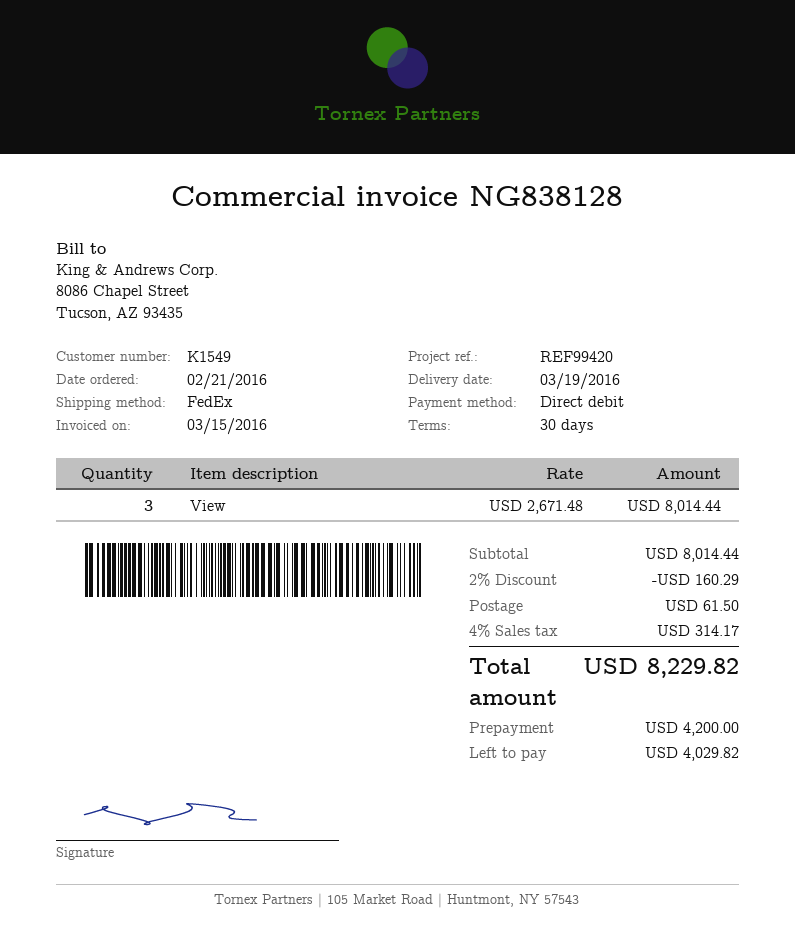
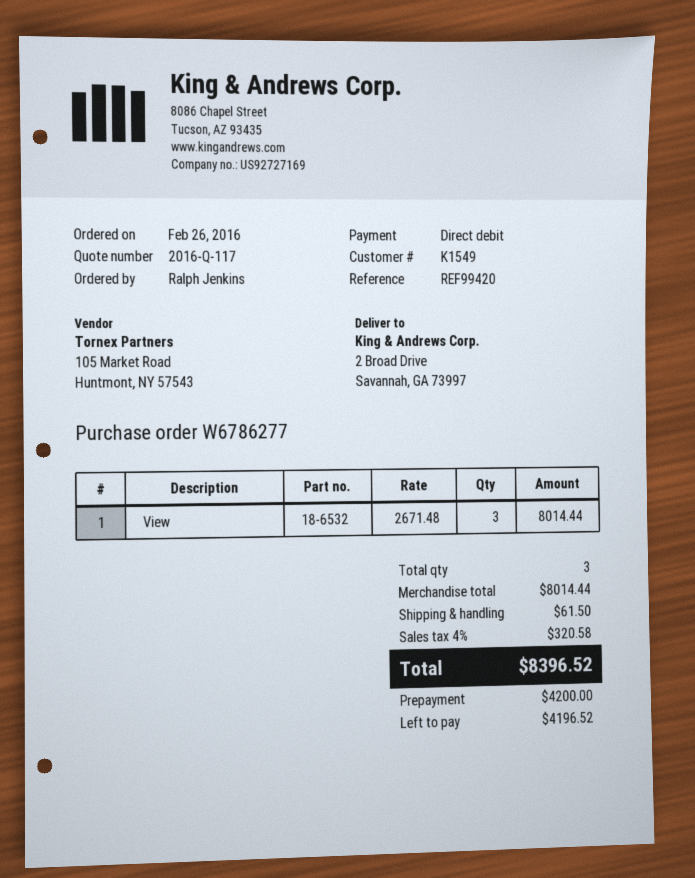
order date: 2016-02-21 -> 2016-02-26
discount: 2% = 160.29 -> none
tax: 4% = 314.17 -> 4% = 320.58
total: 8229.82 -> 8396.52
balance: 4029.82 -> 4196.52

